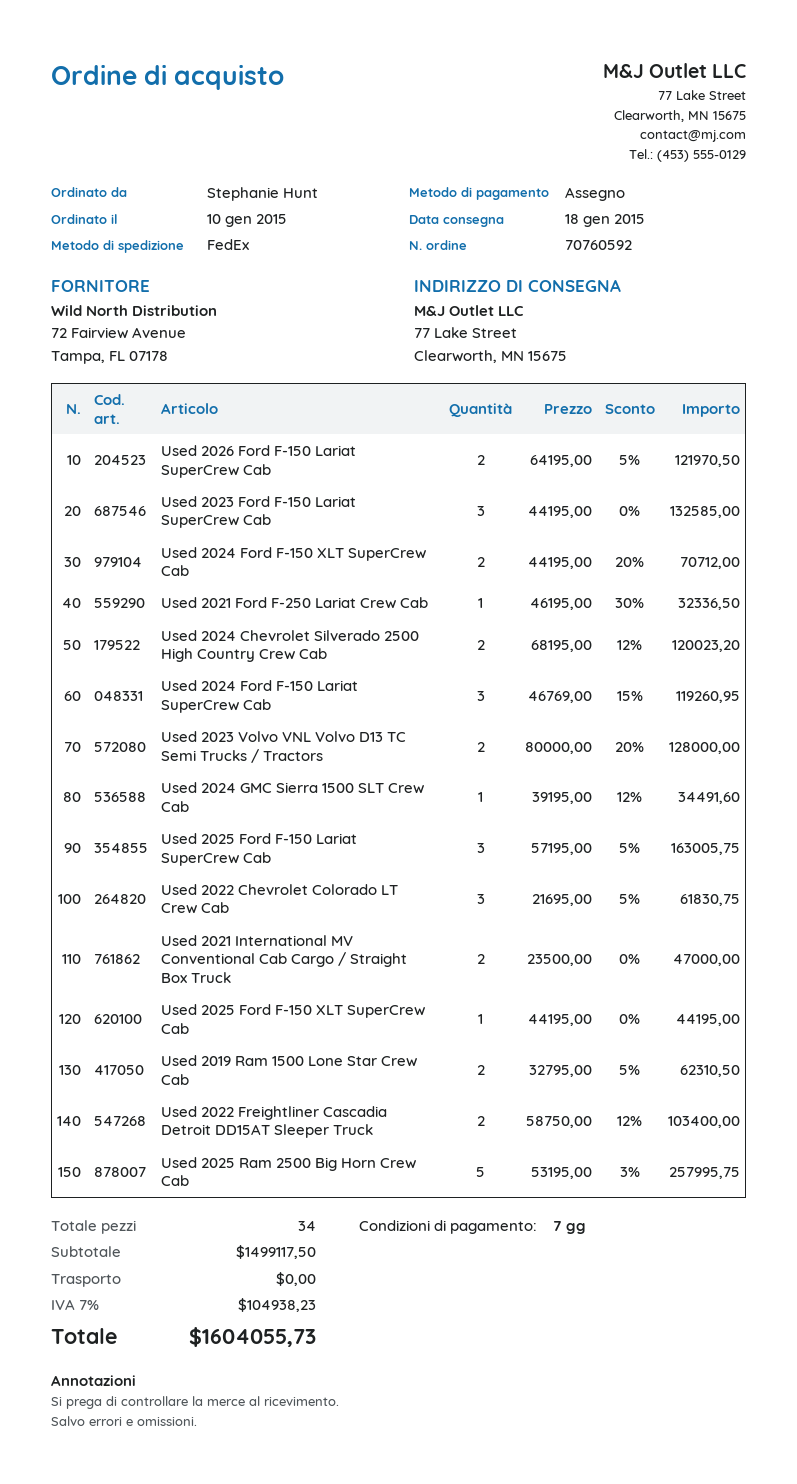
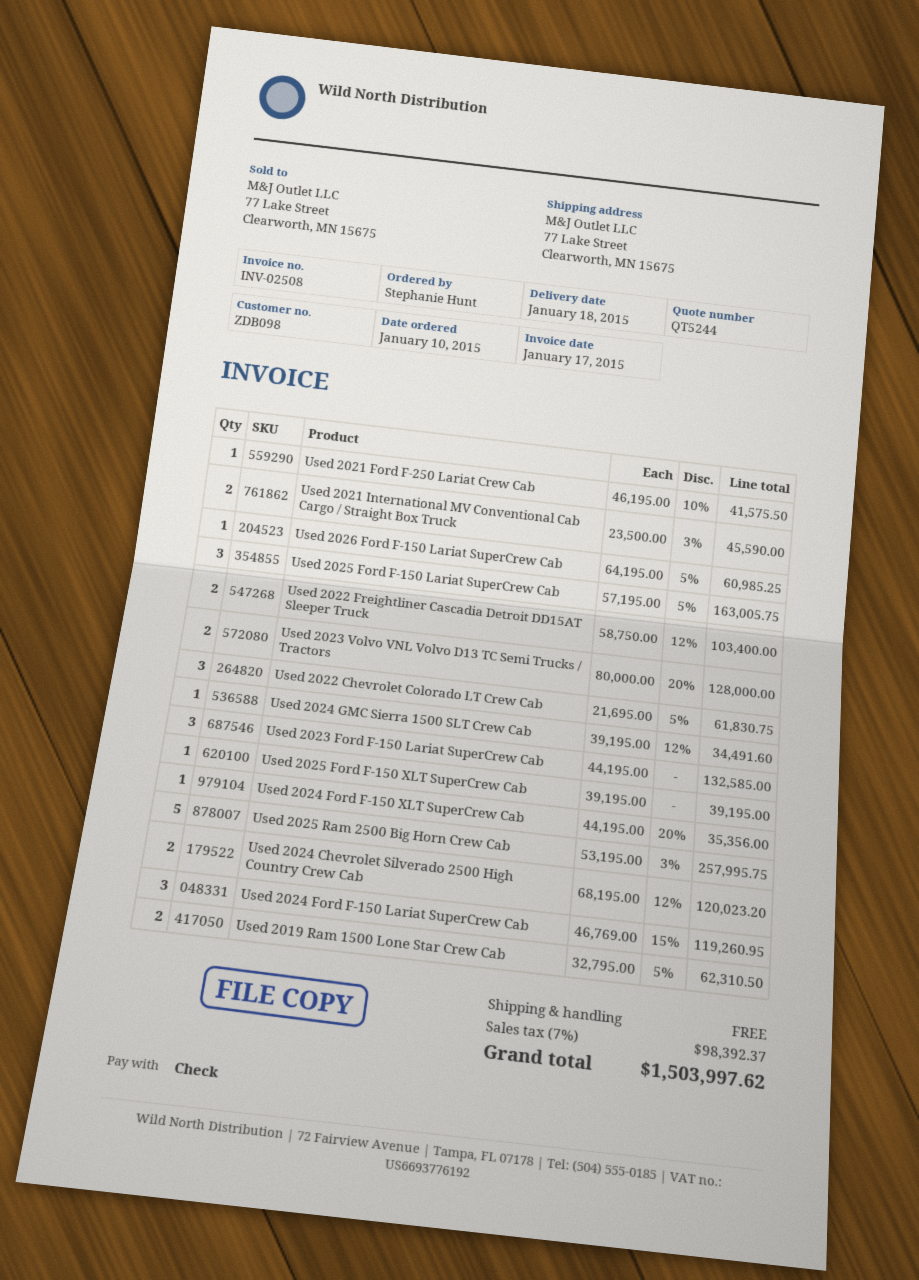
Used 2026 Ford F-150 Lariat SuperCrew Cab: 2 x 64195.00 - 5% = 121970.50 -> 1 x 64195.00 - 5% = 60985.25
Used 2024 Ford F-150 XLT SuperCrew Cab: 2 x 44195.00 - 20% = 70712.00 -> 1 x 44195.00 - 20% = 35356.00
Used 2021 Ford F-250 Lariat Crew Cab: 1 x 46195.00 - 30% = 32336.50 -> 1 x 46195.00 - 10% = 41575.50
Used 2021 International MV Conventional Cab Cargo / Straight Box Truck: 2 x 23500.00 = 47000.00 -> 2 x 23500.00 - 3% = 45590.00
Used 2025 Ford F-150 XLT SuperCrew Cab: 1 x 44195.00 = 44195.00 -> 1 x 39195.00 = 39195.00
tax: 7% = 104938.23 -> 7% = 98392.37
total: 1604055.73 -> 1503997.62

